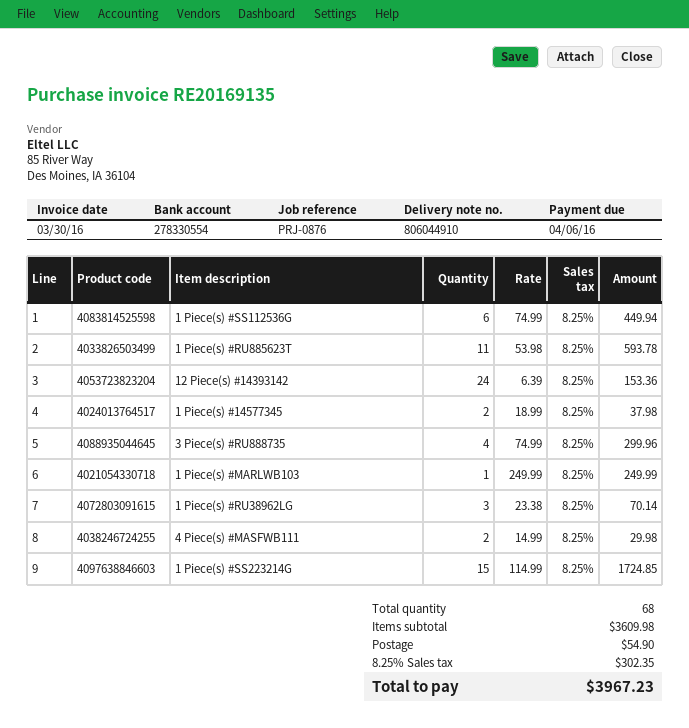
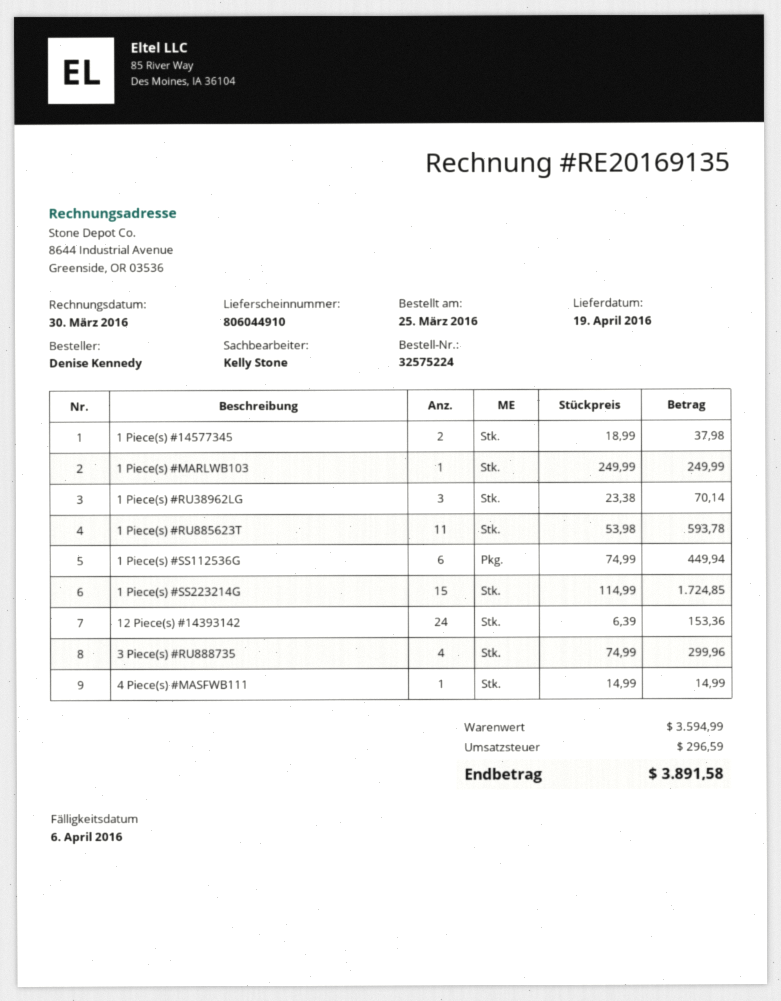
4 Piece(s) #MASFWB111: 2 x 14.99 = 29.98 -> 1 x 14.99 = 14.99
subtotal: 3609.98 -> 3594.99
shipping: 54.90 -> none
tax: 302.35 -> 296.59
total: 3967.23 -> 3891.58

